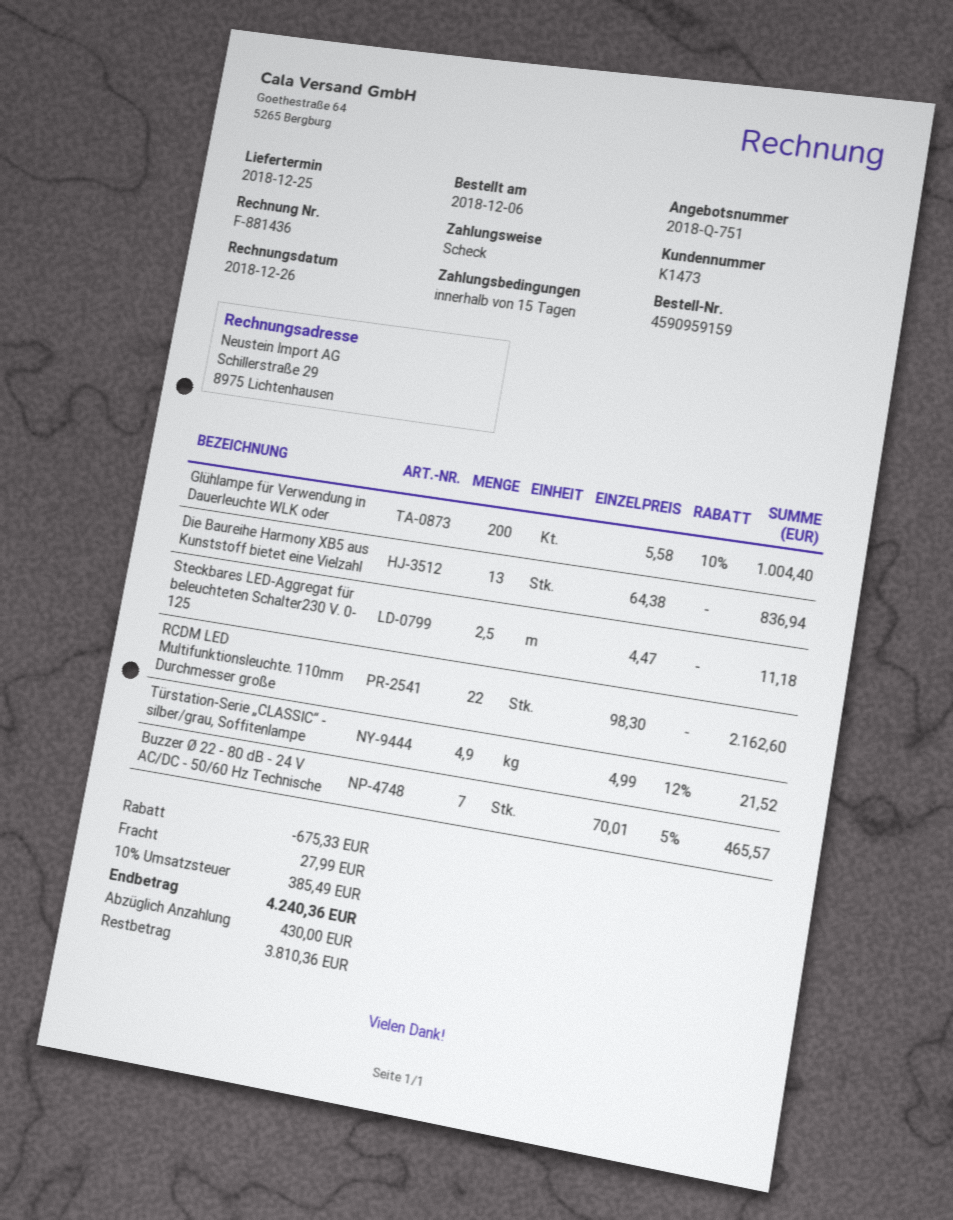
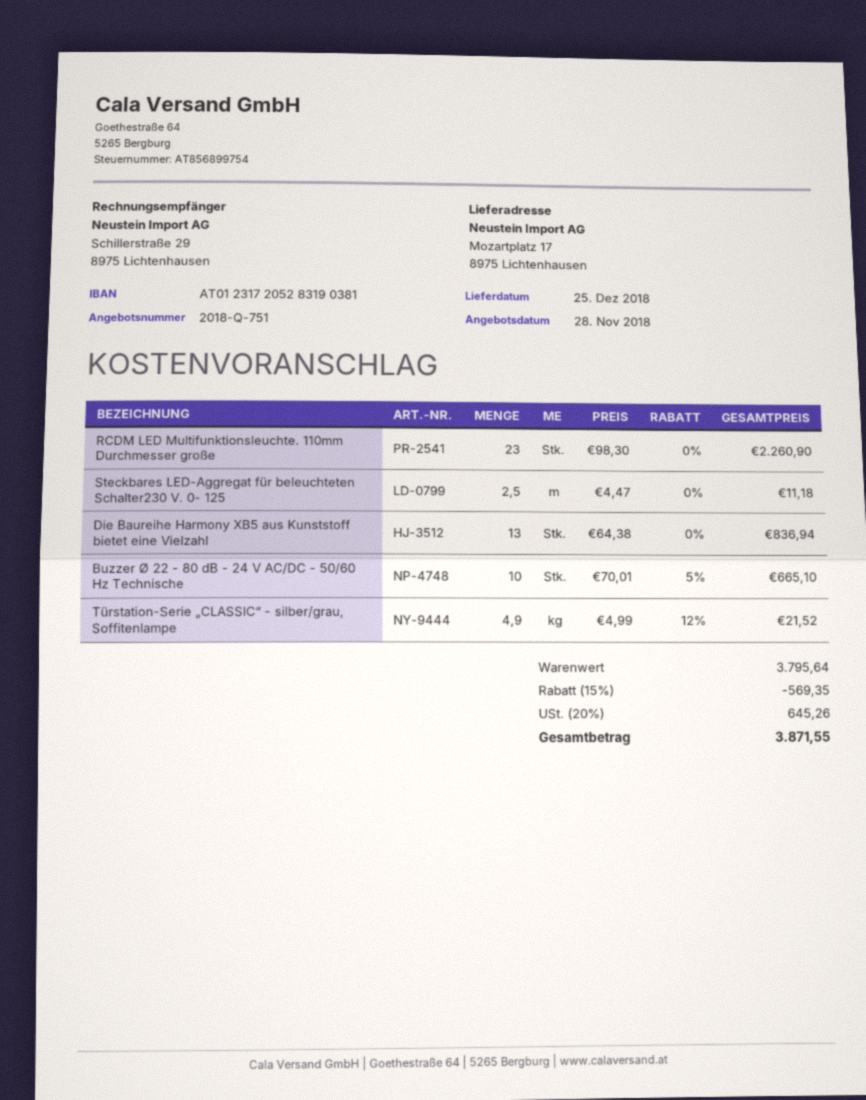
Glühlampe für Verwendung in Dauerleuchte WLK oder: 200 x 5.58 - 10% = 1004.40 -> none
RCDM LED Multifunktionsleuchte. 110mm Durchmesser große: 22 x 98.30 = 2162.60 -> 23 x 98.30 = 2260.90
Buzzer Ø 22 - 80 dB - 24 V AC/DC - 50/60 Hz Technische: 7 x 70.01 - 5% = 465.57 -> 10 x 70.01 - 5% = 665.10
discount: 675.33 -> 569.35
shipping: 27.99 -> none
tax: 10% = 385.49 -> 20% = 645.26
total: 4240.36 -> 3871.55

